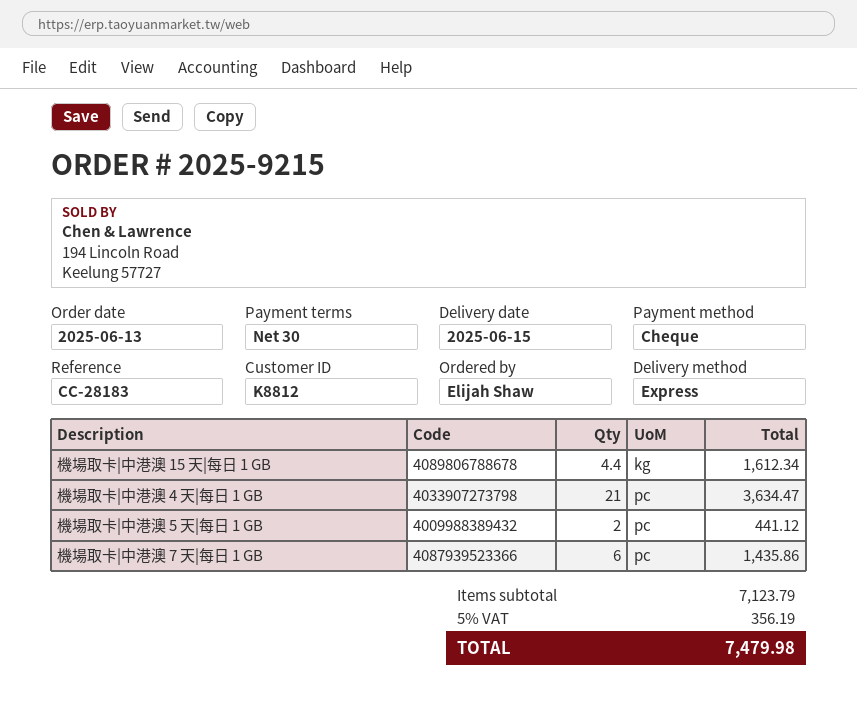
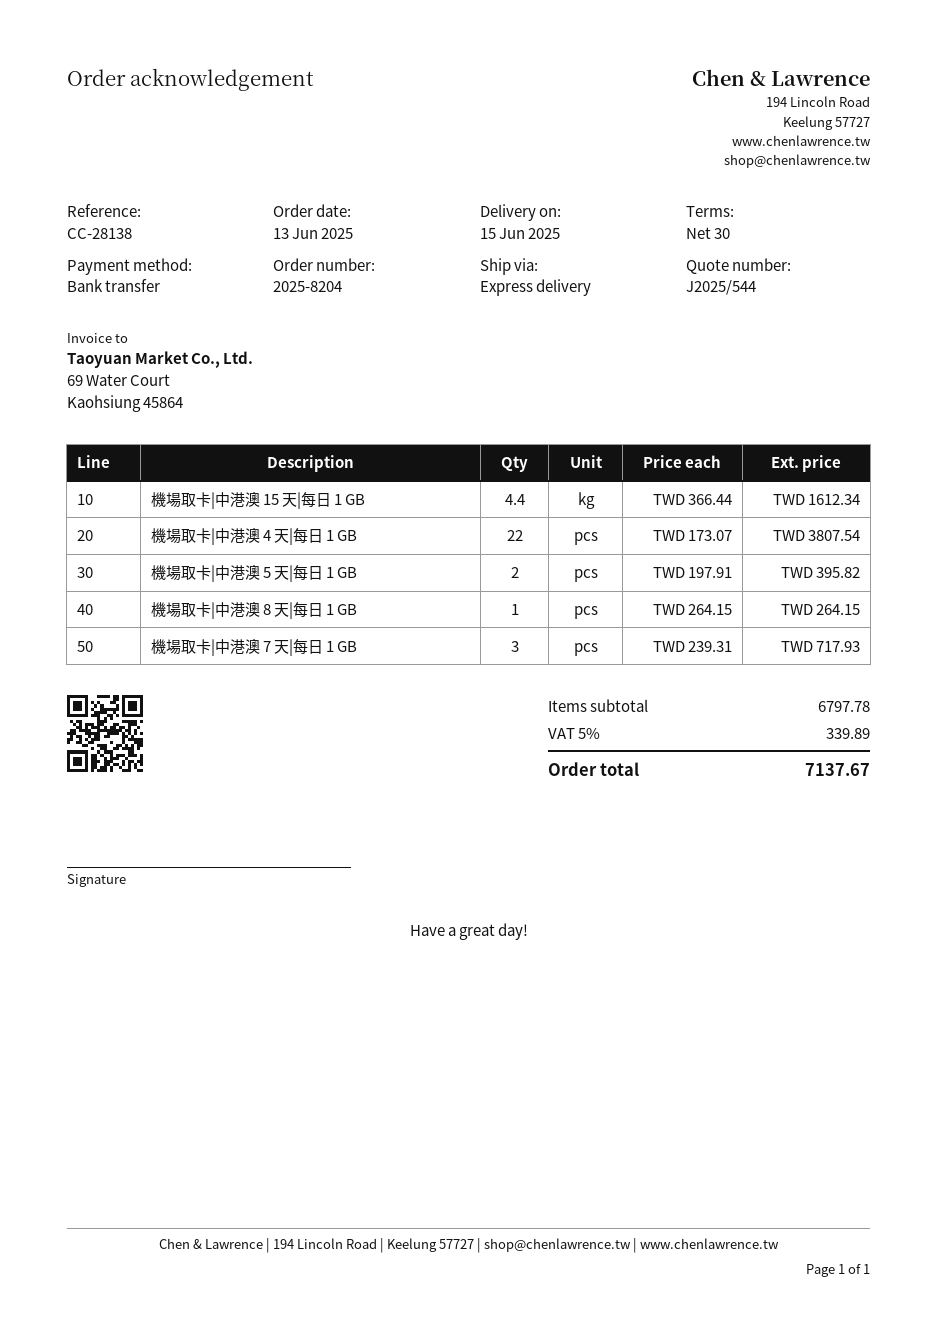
order number: 2025-9215 -> 2025-8204
reference: CC-28183 -> CC-28138
payment method: cheque -> bank transfer
機場取卡|中港澳 4 天|每日 1 GB: 21 for 3634.47 -> 22 for 3807.54
機場取卡|中港澳 5 天|每日 1 GB: 2 for 441.12 -> 2 for 395.82
機場取卡|中港澳 7 天|每日 1 GB: 6 for 1435.86 -> 3 for 717.93
機場取卡|中港澳 8 天|每日 1 GB: none -> 1 for 264.15
subtotal: 7123.79 -> 6797.78
tax: 5% = 356.19 -> 5% = 339.89
total: 7479.98 -> 7137.67

